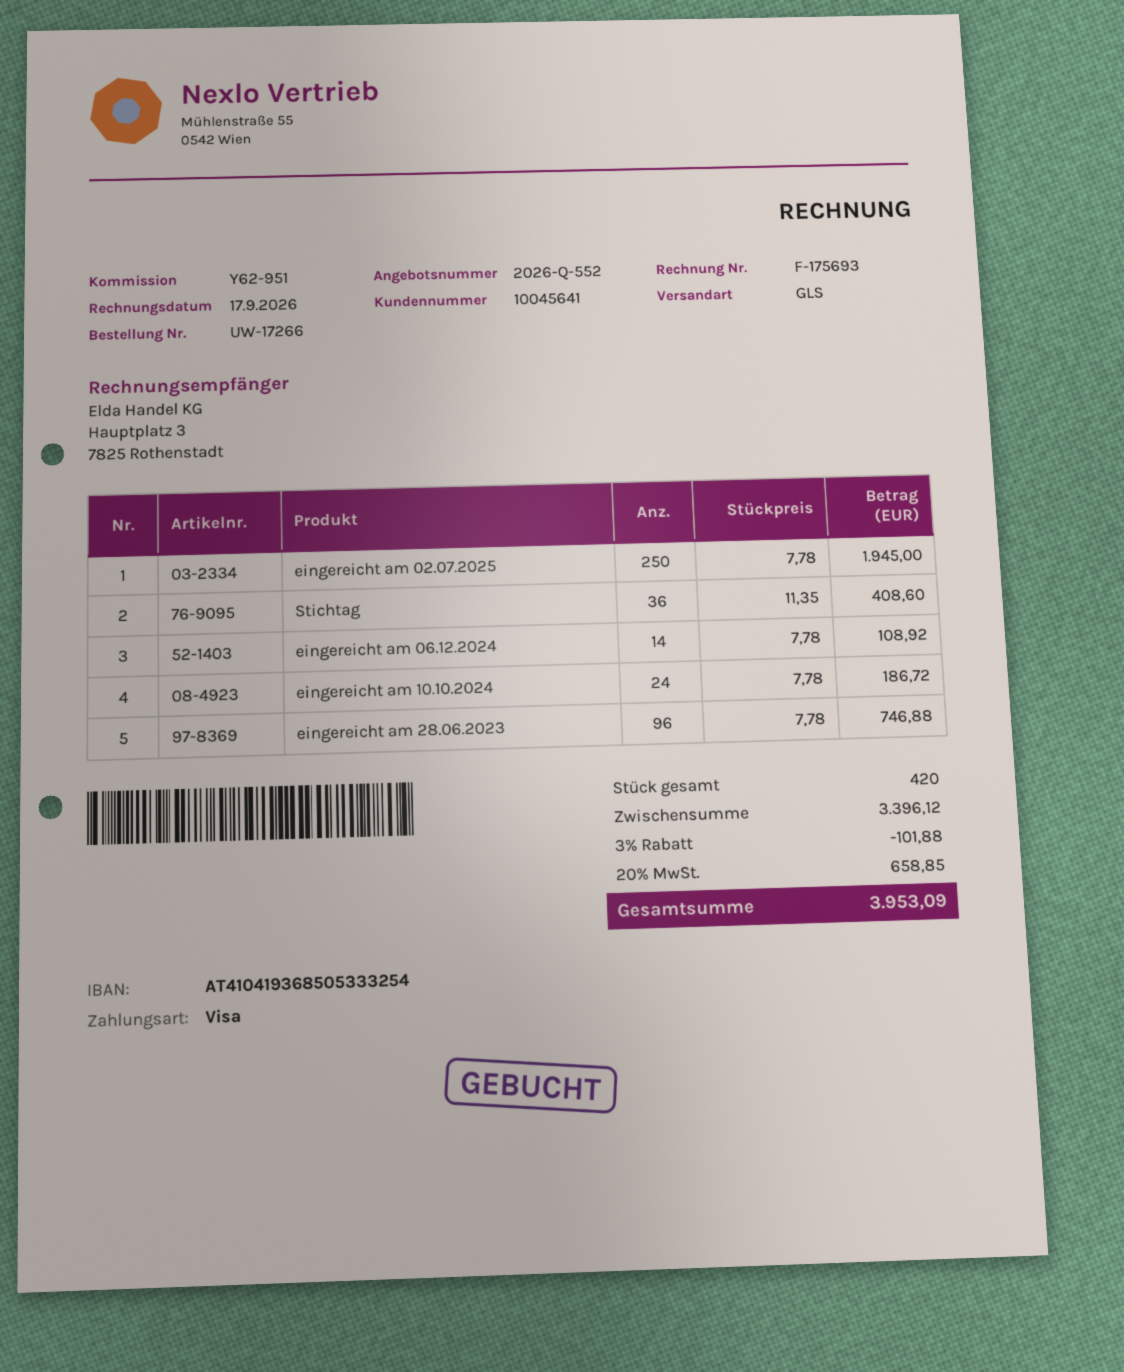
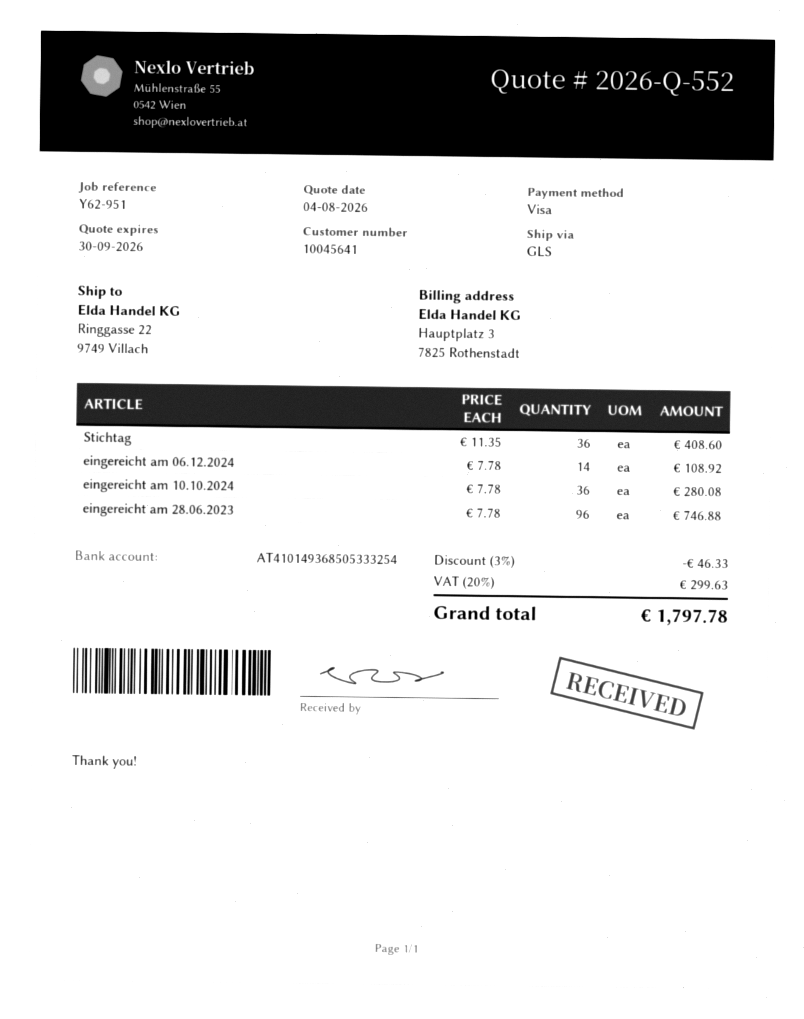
bank account: AT410419368505333254 -> AT410149368505333254
eingereicht am 02.07.2025: 250 x 7.78 = 1945.00 -> none
eingereicht am 10.10.2024: 24 x 7.78 = 186.72 -> 36 x 7.78 = 280.08
discount: 3% = 101.88 -> 3% = 46.33
tax: 20% = 658.85 -> 20% = 299.63
total: 3953.09 -> 1797.78

